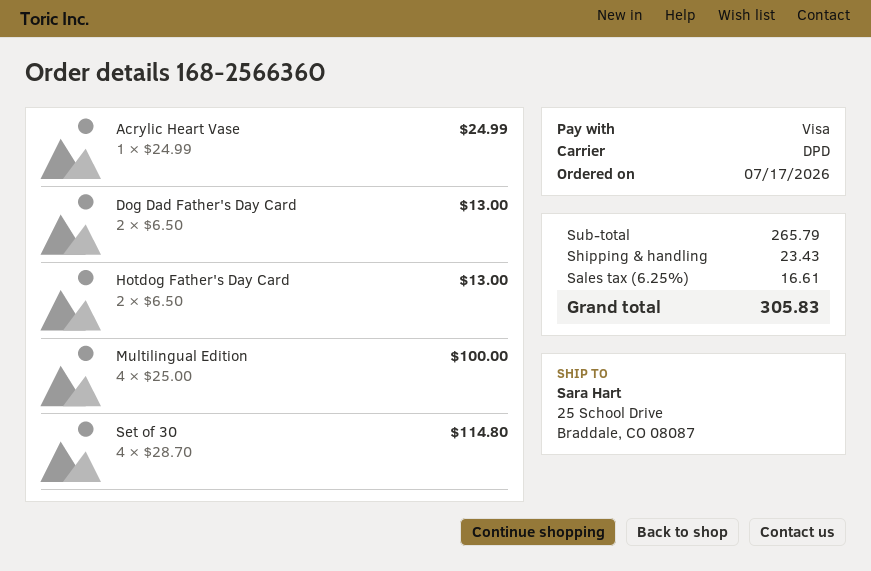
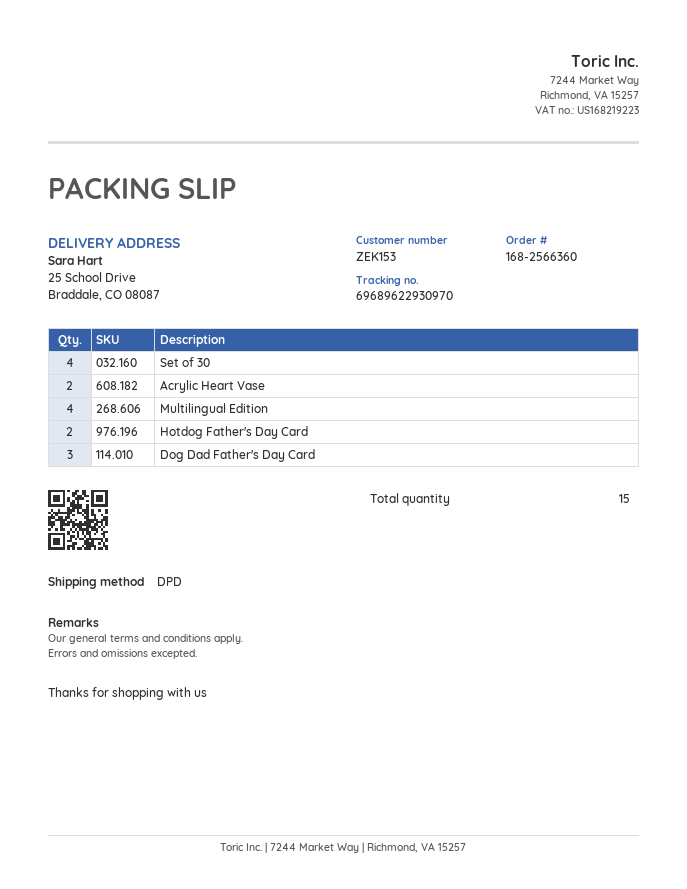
Acrylic Heart Vase: 1 -> 2
Dog Dad Father's Day Card: 2 -> 3

